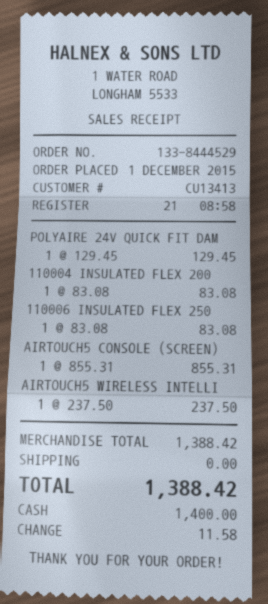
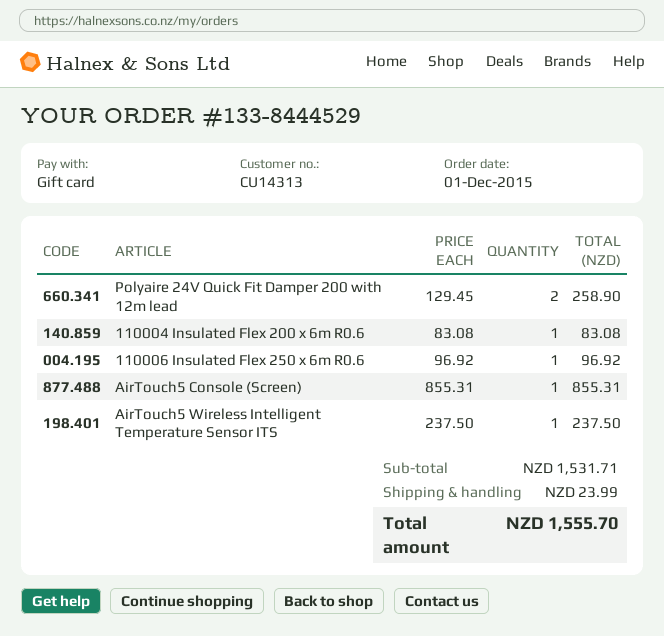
customer number: CU13413 -> CU14313
payment method: cash -> gift card
POLYAIRE 24V QUICK FIT DAM: 1 x 129.45 = 129.45 -> 2 x 129.45 = 258.90
110006 INSULATED FLEX 250: 1 x 83.08 = 83.08 -> 1 x 96.92 = 96.92
subtotal: 1388.42 -> 1531.71
shipping: 0.00 -> 23.99
total: 1388.42 -> 1555.70

